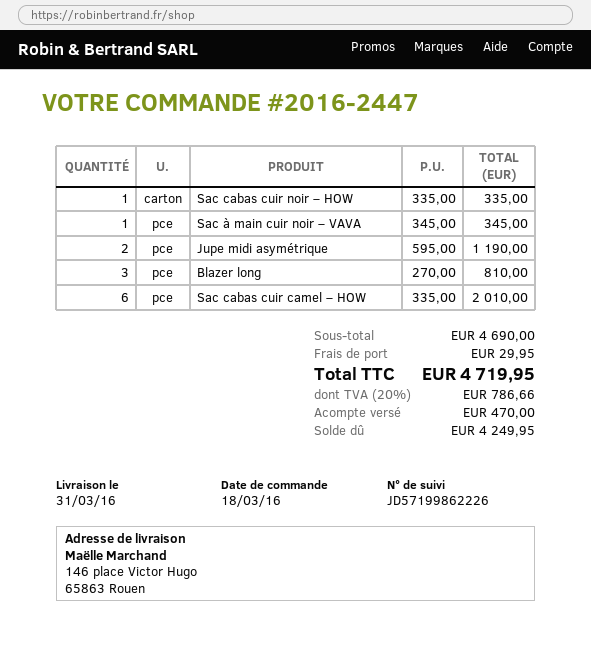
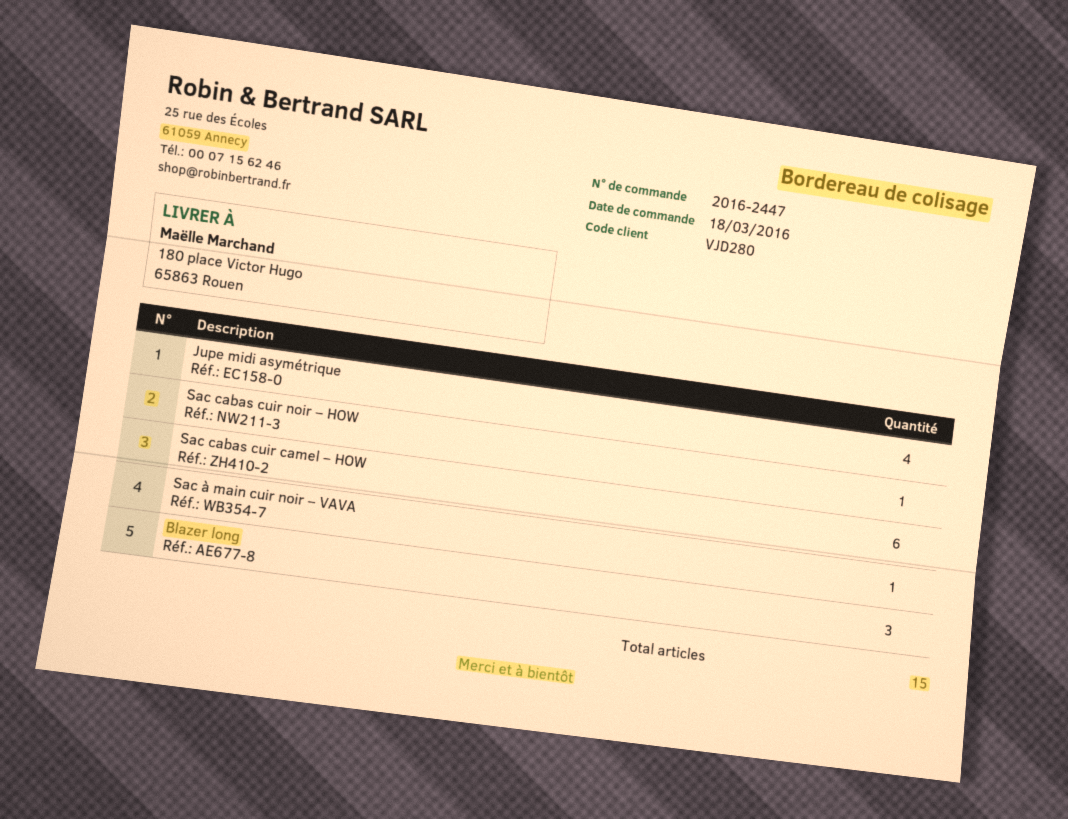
ship to: 146 place Victor Hugo, 65863 Rouen -> 180 place Victor Hugo, 65863 Rouen
Jupe midi asymétrique: 2 -> 4

